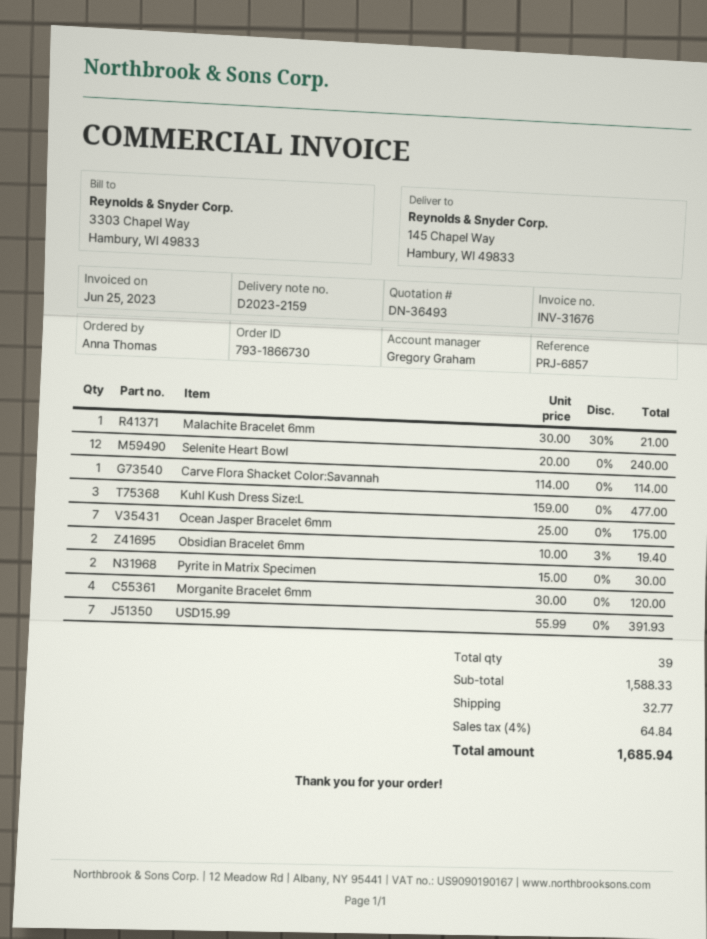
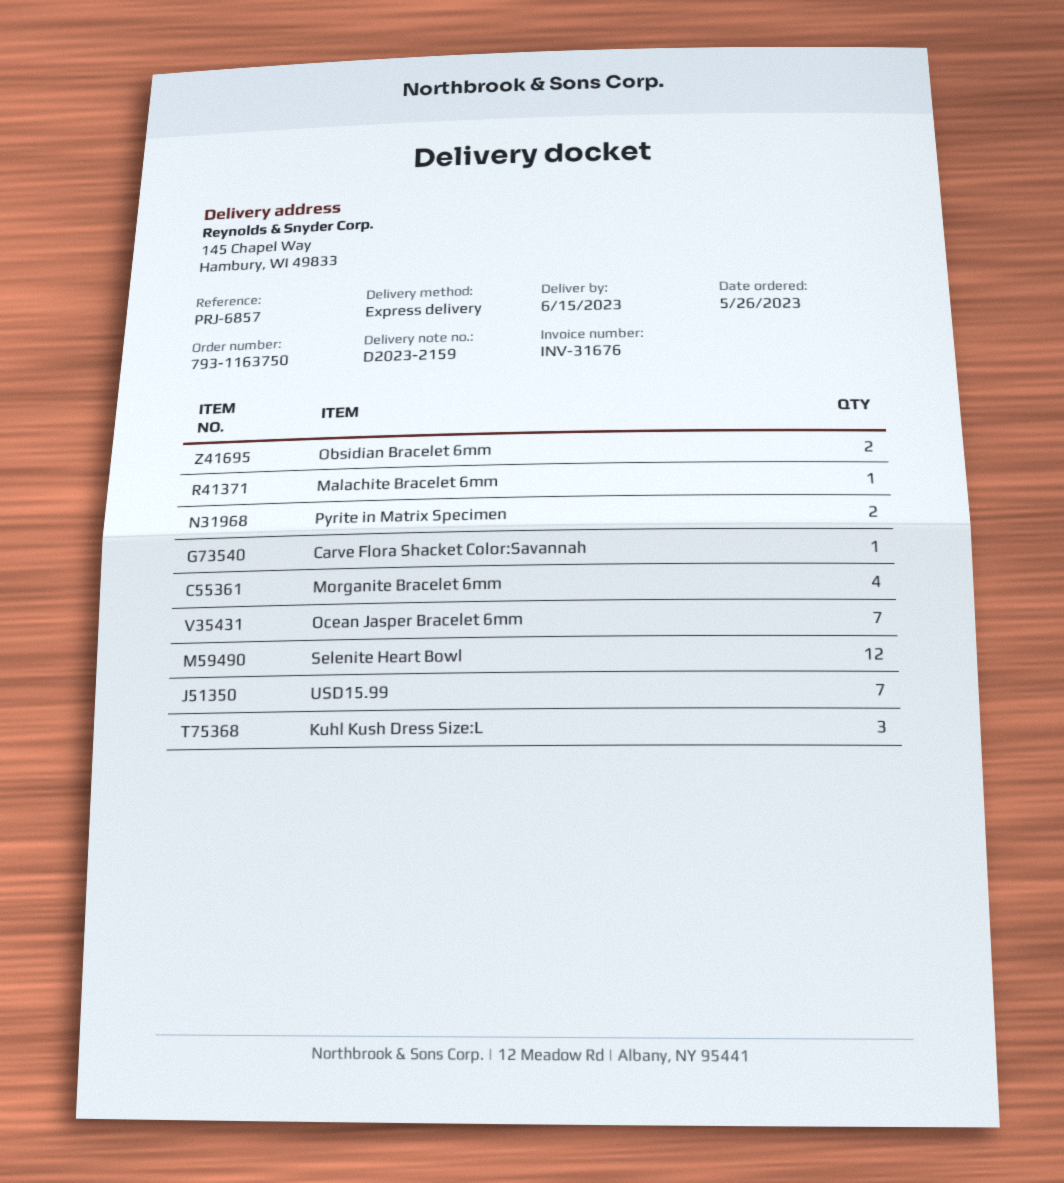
order number: 793-1866730 -> 793-1163750

